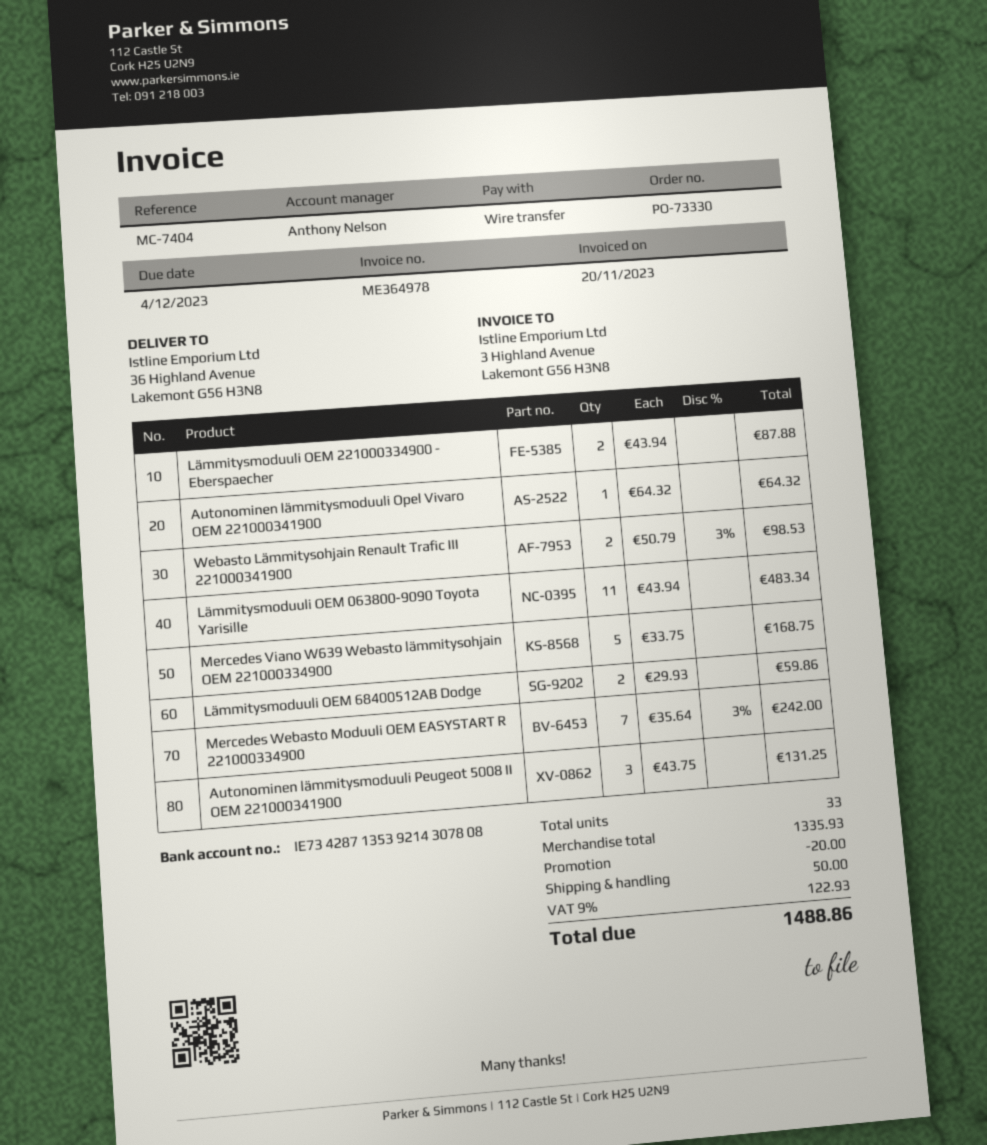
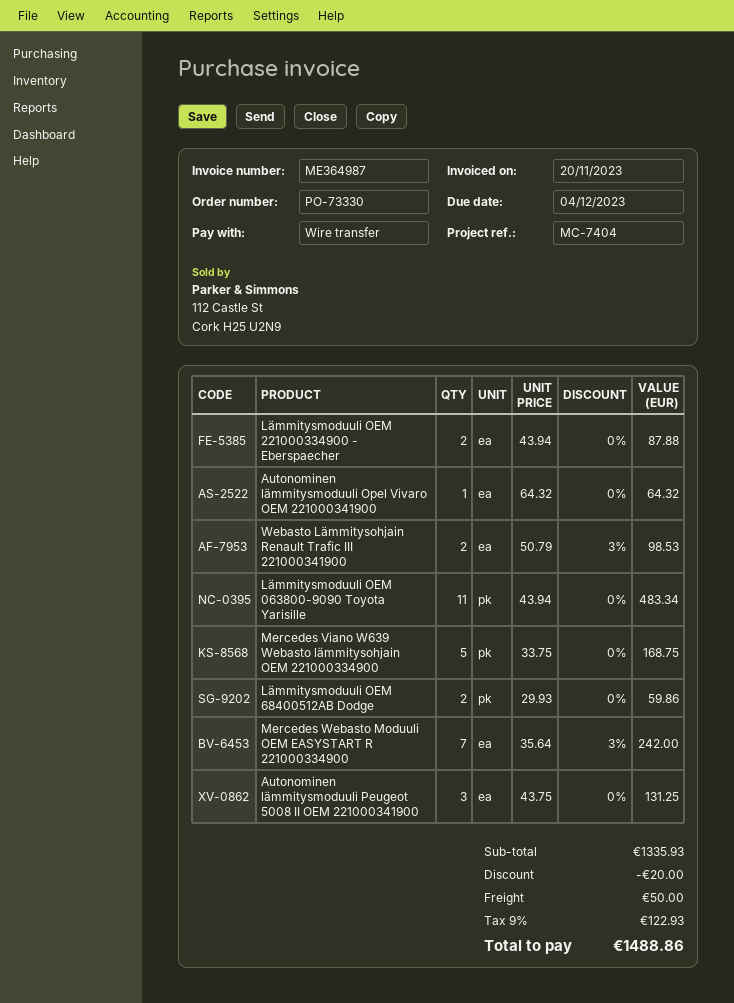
invoice number: ME364978 -> ME364987

